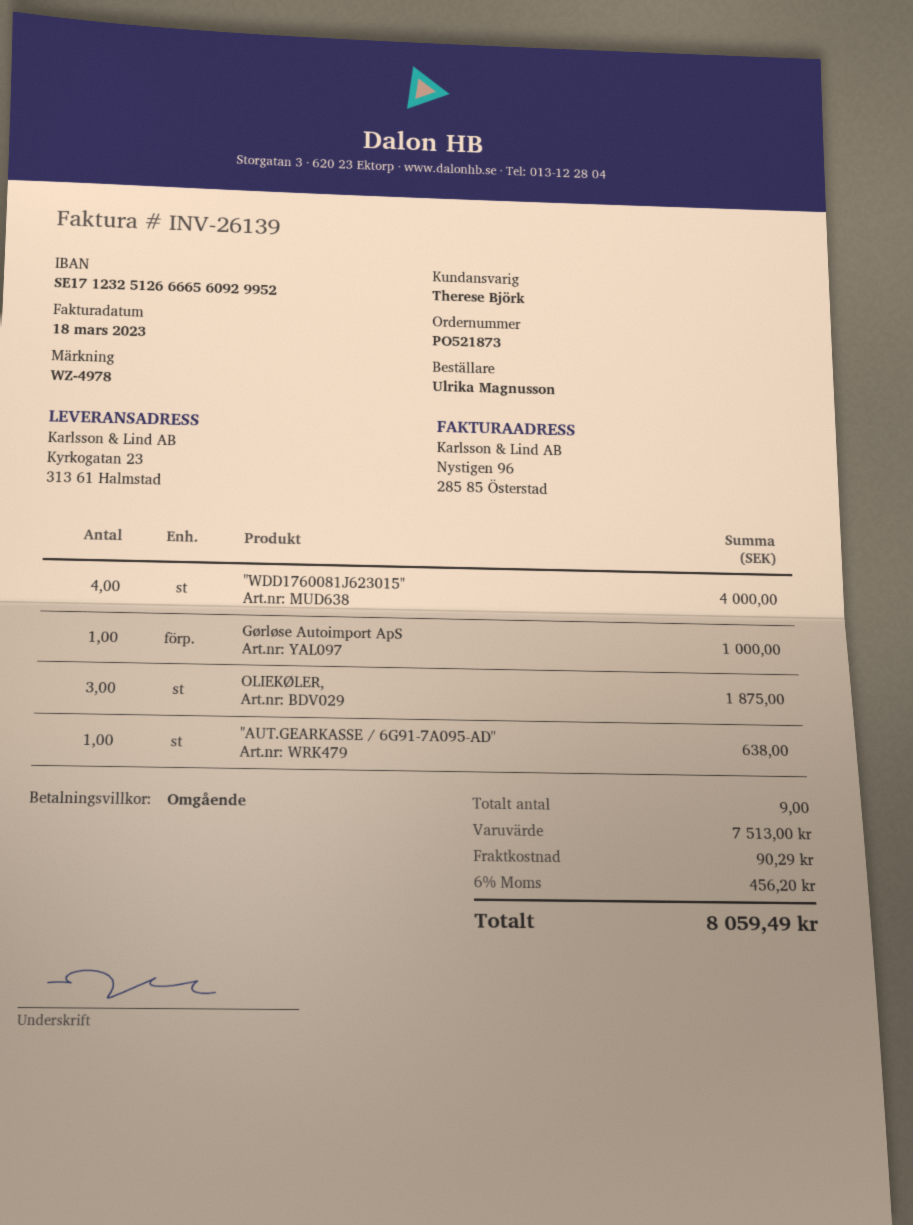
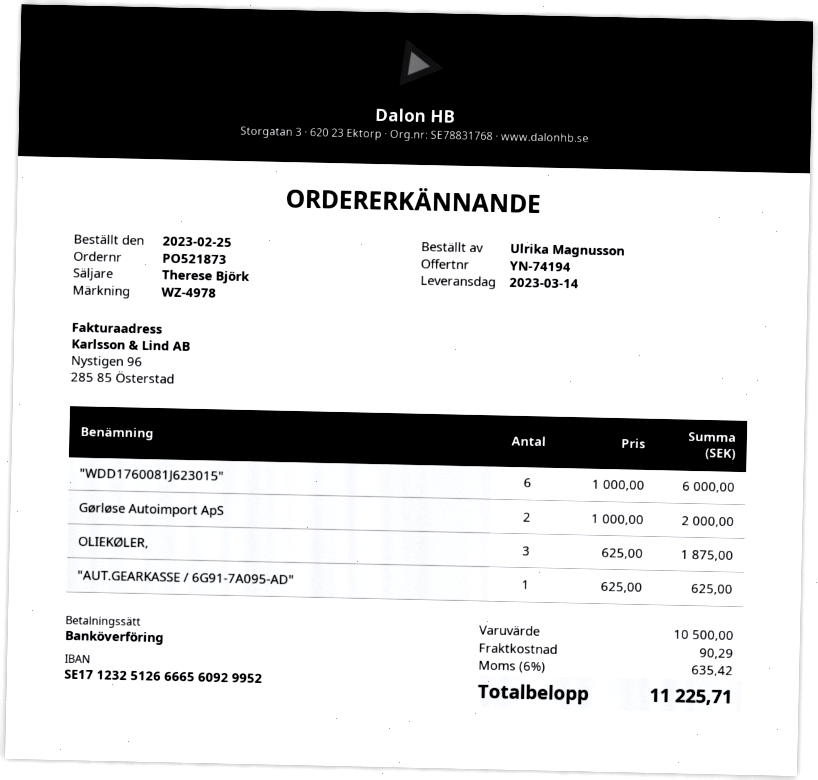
"WDD1760081J623015": 4 for 4000.00 -> 6 for 6000.00
Gørløse Autoimport ApS: 1 for 1000.00 -> 2 for 2000.00
"AUT.GEARKASSE / 6G91-7A095-AD": 1 for 638.00 -> 1 for 625.00
subtotal: 7513.00 -> 10500.00
tax: 6% = 456.20 -> 6% = 635.42
total: 8059.49 -> 11225.71

